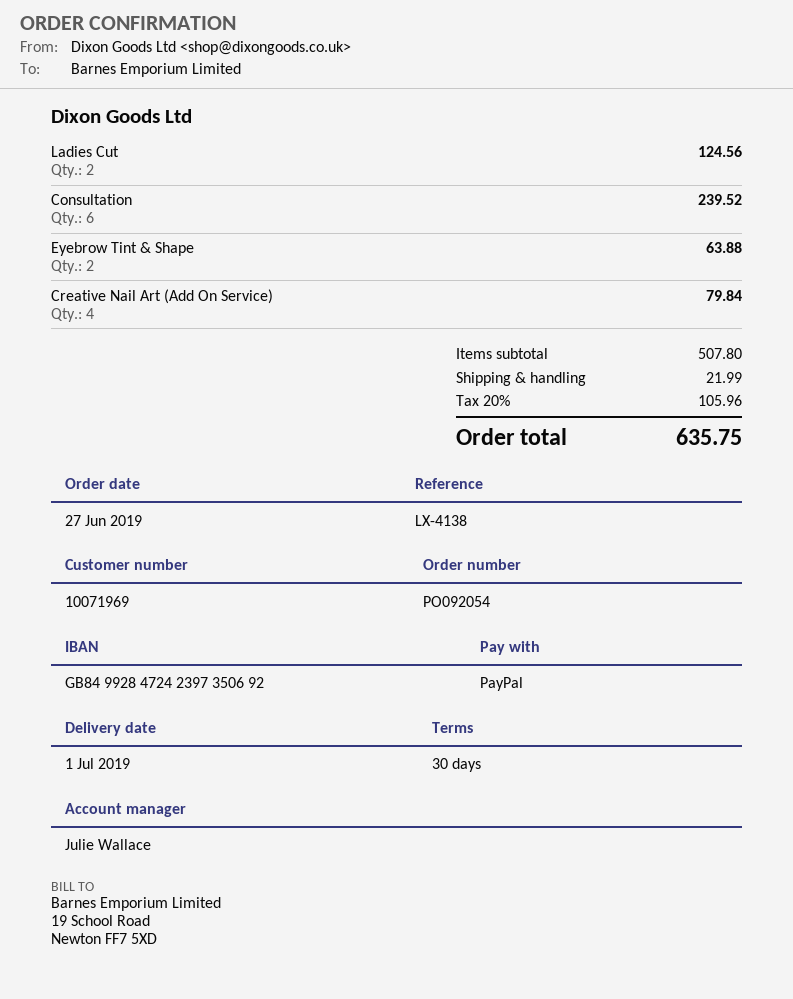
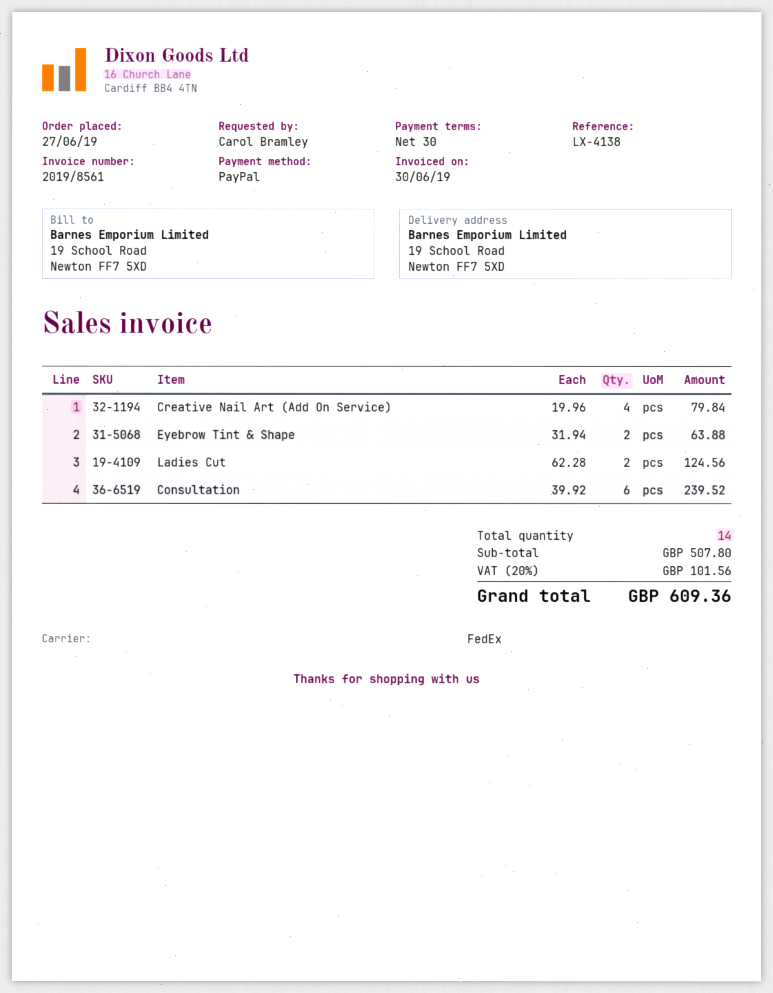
shipping: 21.99 -> none
tax: 20% = 105.96 -> 20% = 101.56
total: 635.75 -> 609.36

